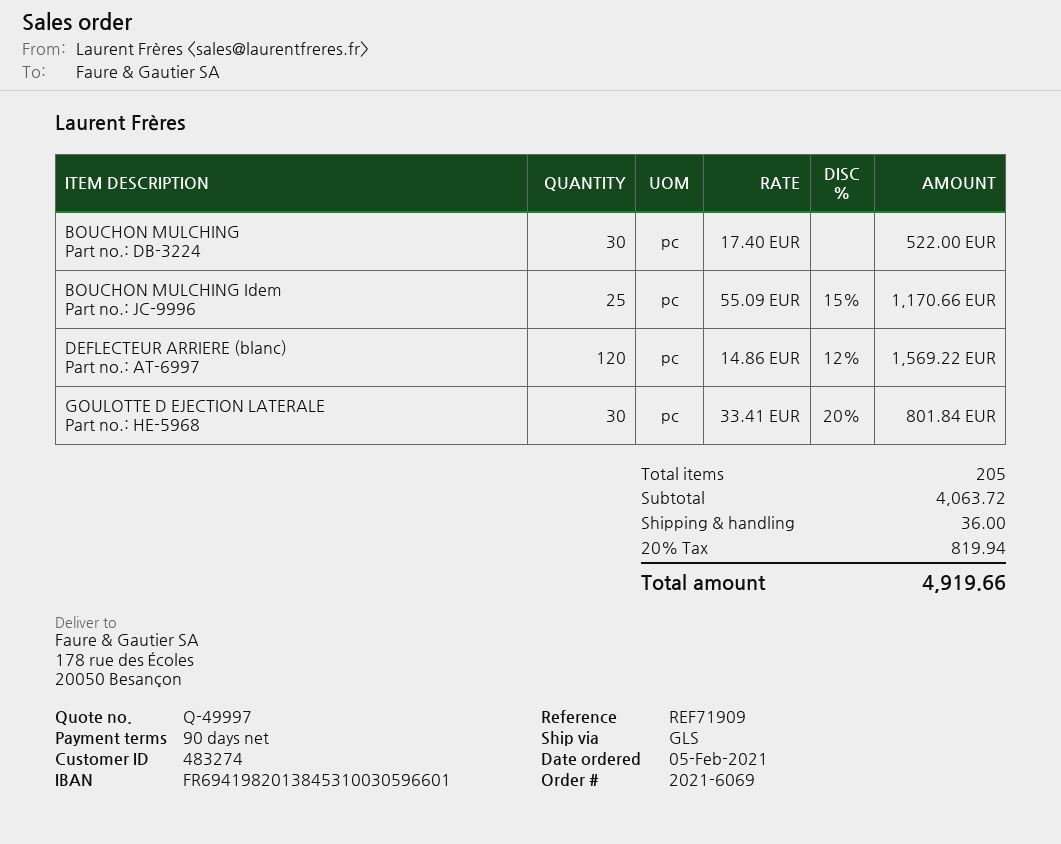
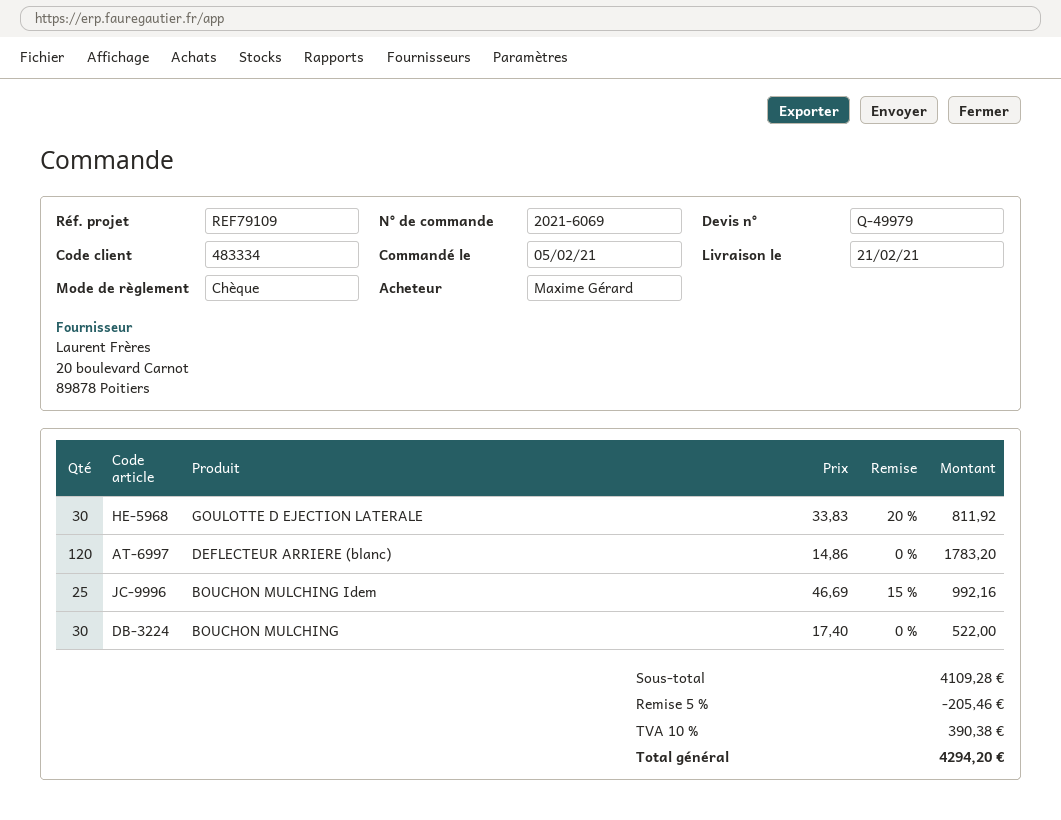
quote number: Q-49997 -> Q-49979
customer number: 483274 -> 483334
reference: REF71909 -> REF79109
BOUCHON MULCHING Idem: 25 x 55.09 - 15% = 1170.66 -> 25 x 46.69 - 15% = 992.16
DEFLECTEUR ARRIERE (blanc): 120 x 14.86 - 12% = 1569.22 -> 120 x 14.86 = 1783.20
GOULOTTE D EJECTION LATERALE: 30 x 33.41 - 20% = 801.84 -> 30 x 33.83 - 20% = 811.92
subtotal: 4063.72 -> 4109.28
discount: none -> 5% = 205.46
shipping: 36.00 -> none
tax: 20% = 819.94 -> 10% = 390.38
total: 4919.66 -> 4294.20

